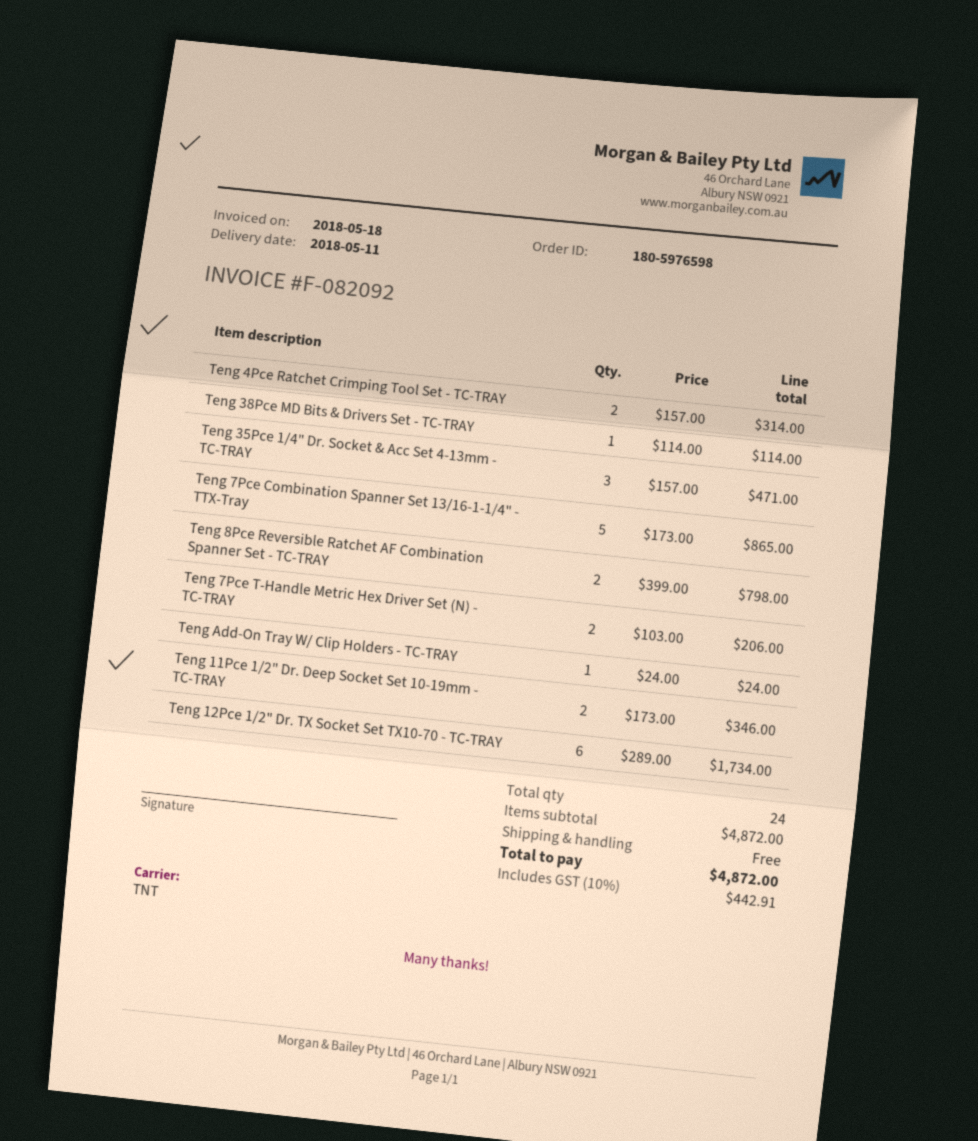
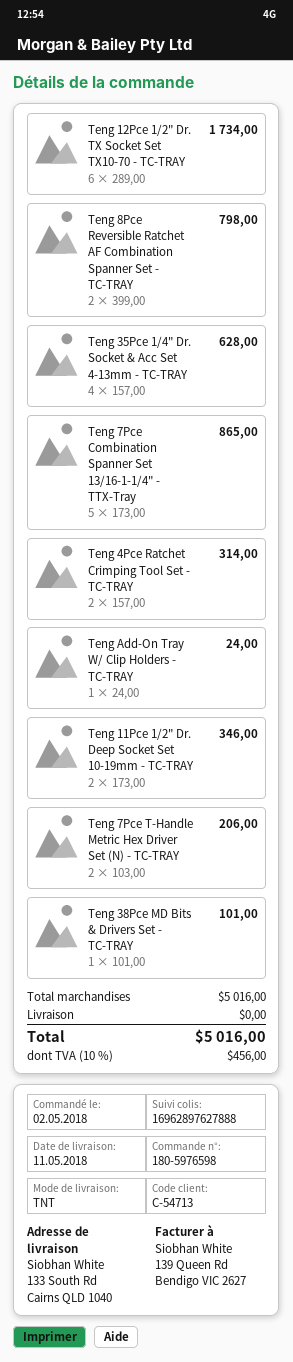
Teng 38Pce MD Bits & Drivers Set - TC-TRAY: 1 x 114.00 = 114.00 -> 1 x 101.00 = 101.00
Teng 35Pce 1/4" Dr. Socket & Acc Set 4-13mm - TC-TRAY: 3 x 157.00 = 471.00 -> 4 x 157.00 = 628.00
subtotal: 4872.00 -> 5016.00
tax: 10% = 442.91 -> 10% = 456.00
total: 4872.00 -> 5016.00

